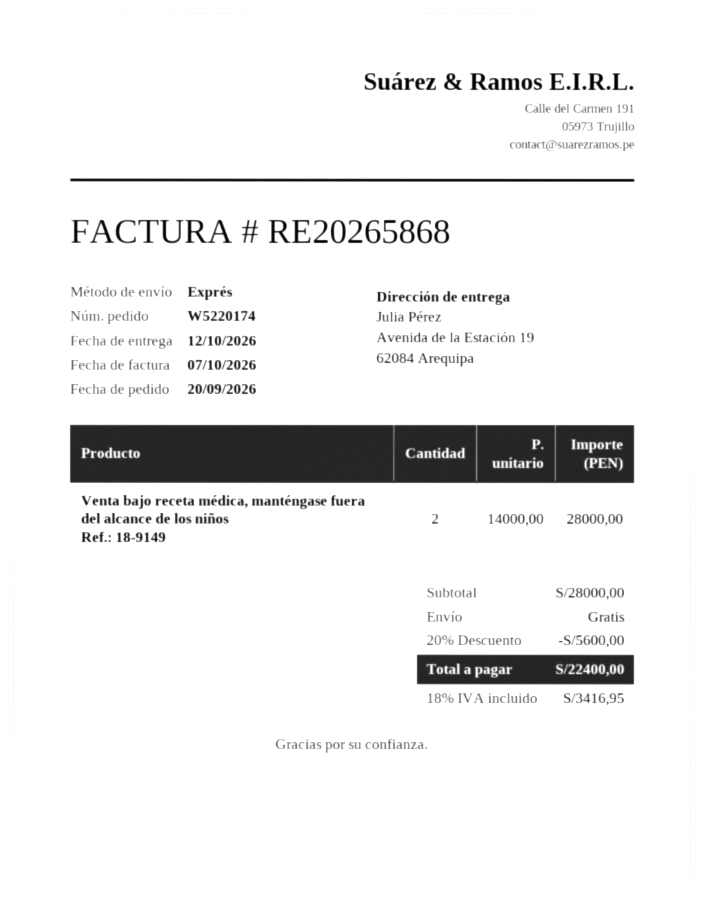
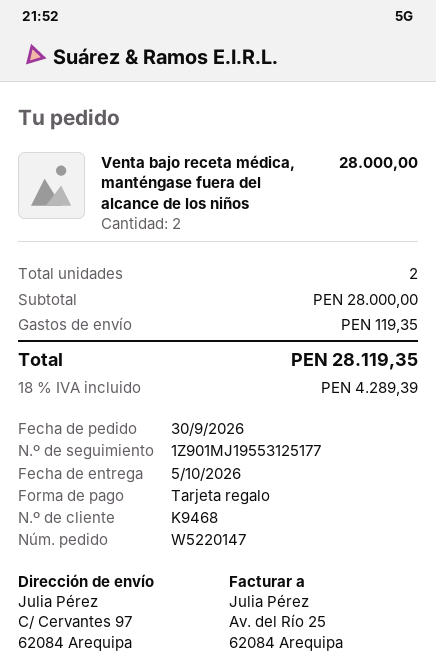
order number: W5220174 -> W5220147
order date: 2026-09-20 -> 2026-09-30
delivery date: 2026-10-12 -> 2026-10-05
ship to: Avenida de la Estación 19, 62084 Arequipa -> C/ Cervantes 97, 62084 Arequipa
discount: 20% = 5600.00 -> none
shipping: 0.00 -> 119.35
tax: 18% = 3416.95 -> 18% = 4289.39
total: 22400.00 -> 28119.35

